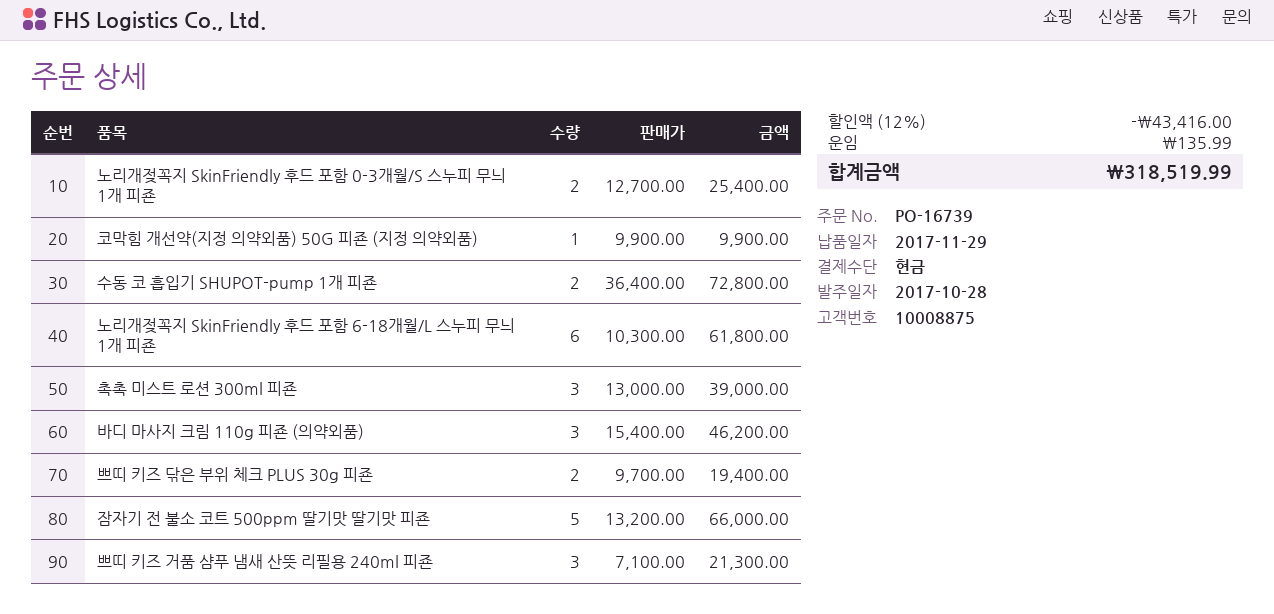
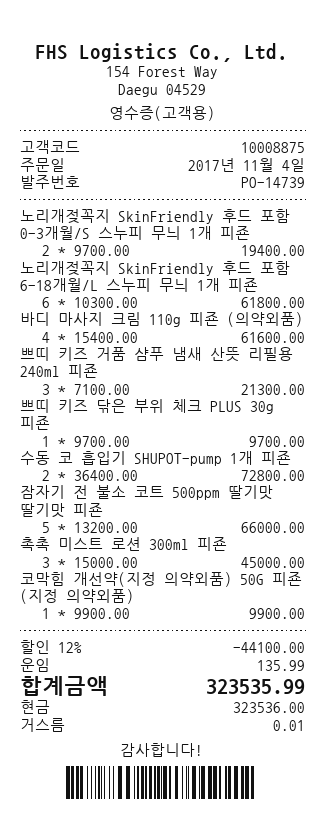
order number: PO-16739 -> PO-14739
order date: 2017-10-28 -> 2017-11-04
노리개젖꼭지 SkinFriendly 후드 포함 0-3개월/S 스누피 무늬 1개 피죤: 2 x 12700.00 = 25400.00 -> 2 x 9700.00 = 19400.00
촉촉 미스트 로션 300ml 피죤: 3 x 13000.00 = 39000.00 -> 3 x 15000.00 = 45000.00
바디 마사지 크림 110g 피죤 (의약외품): 3 x 15400.00 = 46200.00 -> 4 x 15400.00 = 61600.00
쁘띠 키즈 닦은 부위 체크 PLUS 30g 피죤: 2 x 9700.00 = 19400.00 -> 1 x 9700.00 = 9700.00
discount: 12% = 43416.00 -> 12% = 44100.00
total: 318519.99 -> 323535.99

